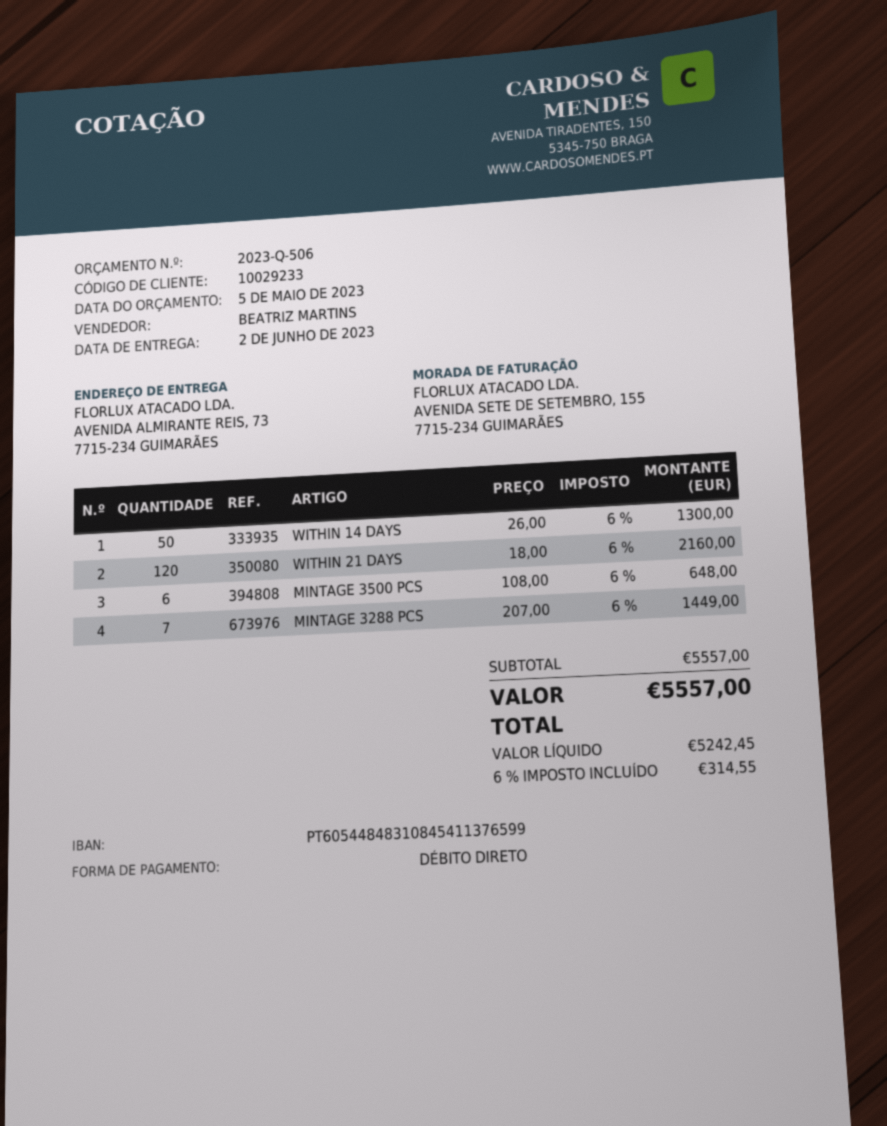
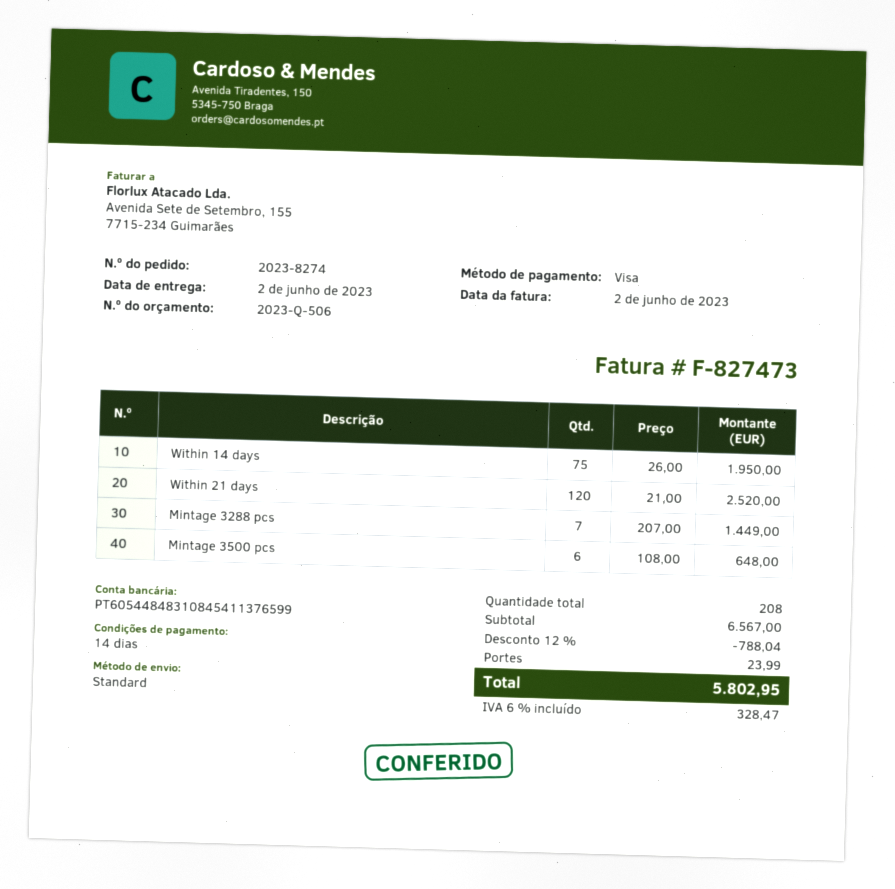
payment method: direct debit -> Visa
WITHIN 14 DAYS: 50 x 26.00 = 1300.00 -> 75 x 26.00 = 1950.00
WITHIN 21 DAYS: 120 x 18.00 = 2160.00 -> 120 x 21.00 = 2520.00
subtotal: 5557.00 -> 6567.00
discount: none -> 12% = 788.04
shipping: none -> 23.99
tax: 6% = 314.55 -> 6% = 328.47
total: 5557.00 -> 5802.95

